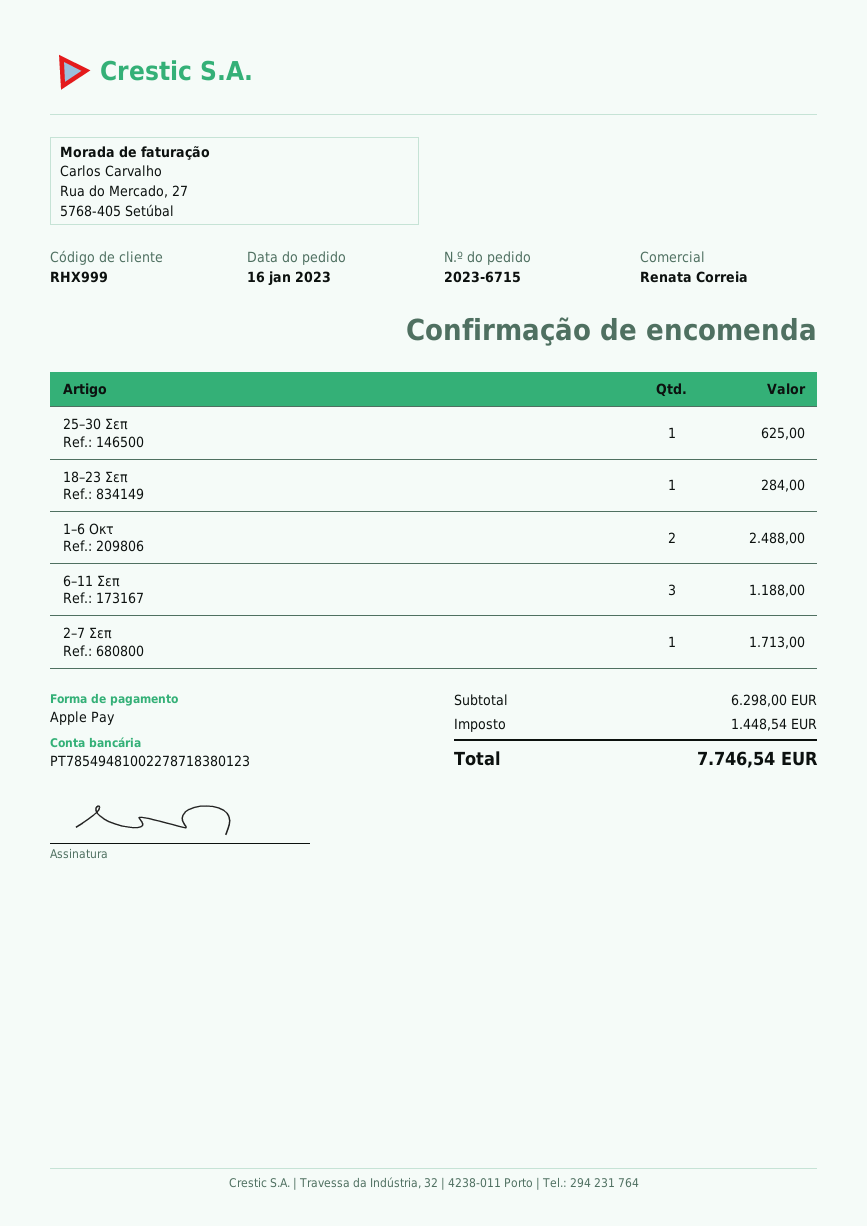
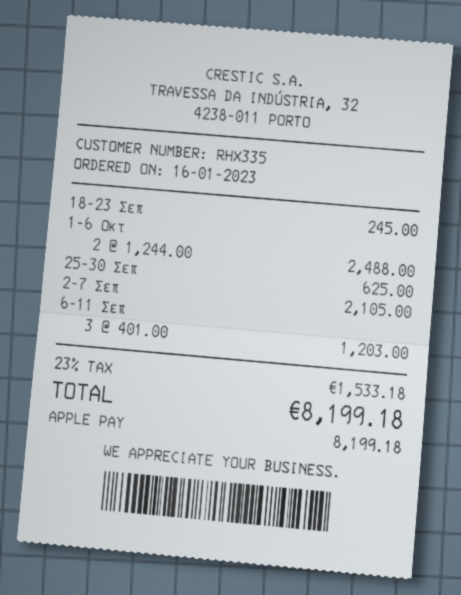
customer number: RHX999 -> RHX335
18–23 Σεπ: 1 for 284.00 -> 1 for 245.00
6–11 Σεπ: 3 for 1188.00 -> 3 for 1203.00
2–7 Σεπ: 1 for 1713.00 -> 1 for 2105.00
tax: 1448.54 -> 1533.18
total: 7746.54 -> 8199.18

